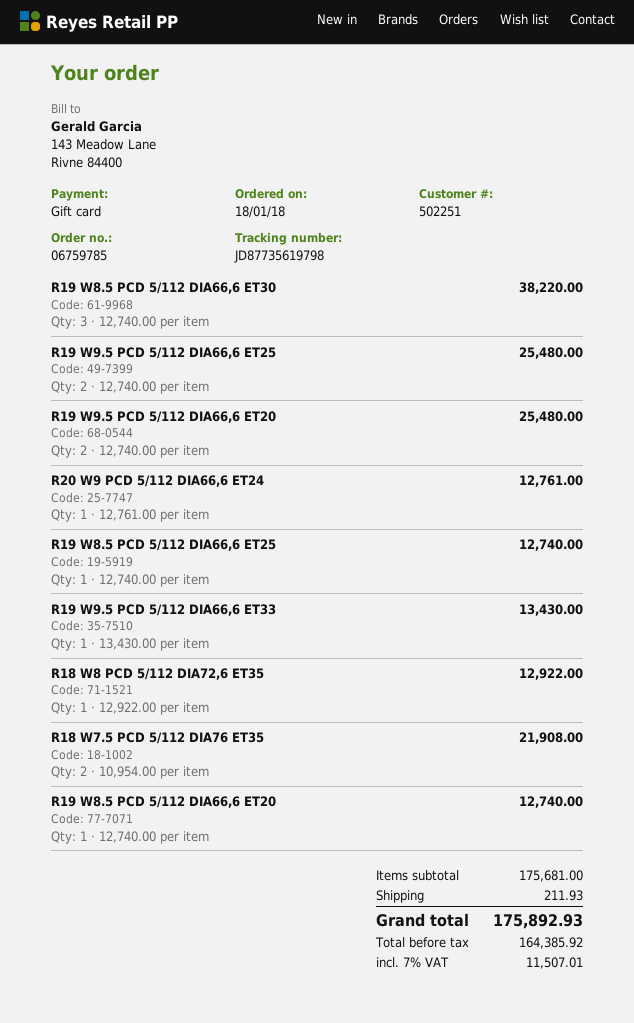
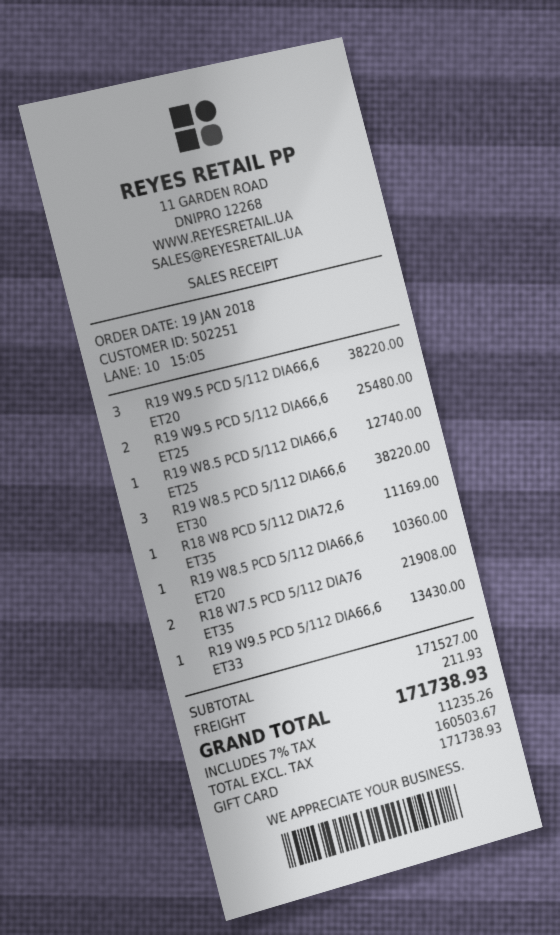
order date: 2018-01-18 -> 2018-01-19
R19 W9.5 PCD 5/112 DIA66,6 ET20: 2 for 25480.00 -> 3 for 38220.00
R20 W9 PCD 5/112 DIA66,6 ET24: 1 for 12761.00 -> none
R18 W8 PCD 5/112 DIA72,6 ET35: 1 for 12922.00 -> 1 for 11169.00
R19 W8.5 PCD 5/112 DIA66,6 ET20: 1 for 12740.00 -> 1 for 10360.00
subtotal: 175681.00 -> 171527.00
net: 164385.92 -> 160503.67
tax: 7% = 11507.01 -> 7% = 11235.26
total: 175892.93 -> 171738.93

